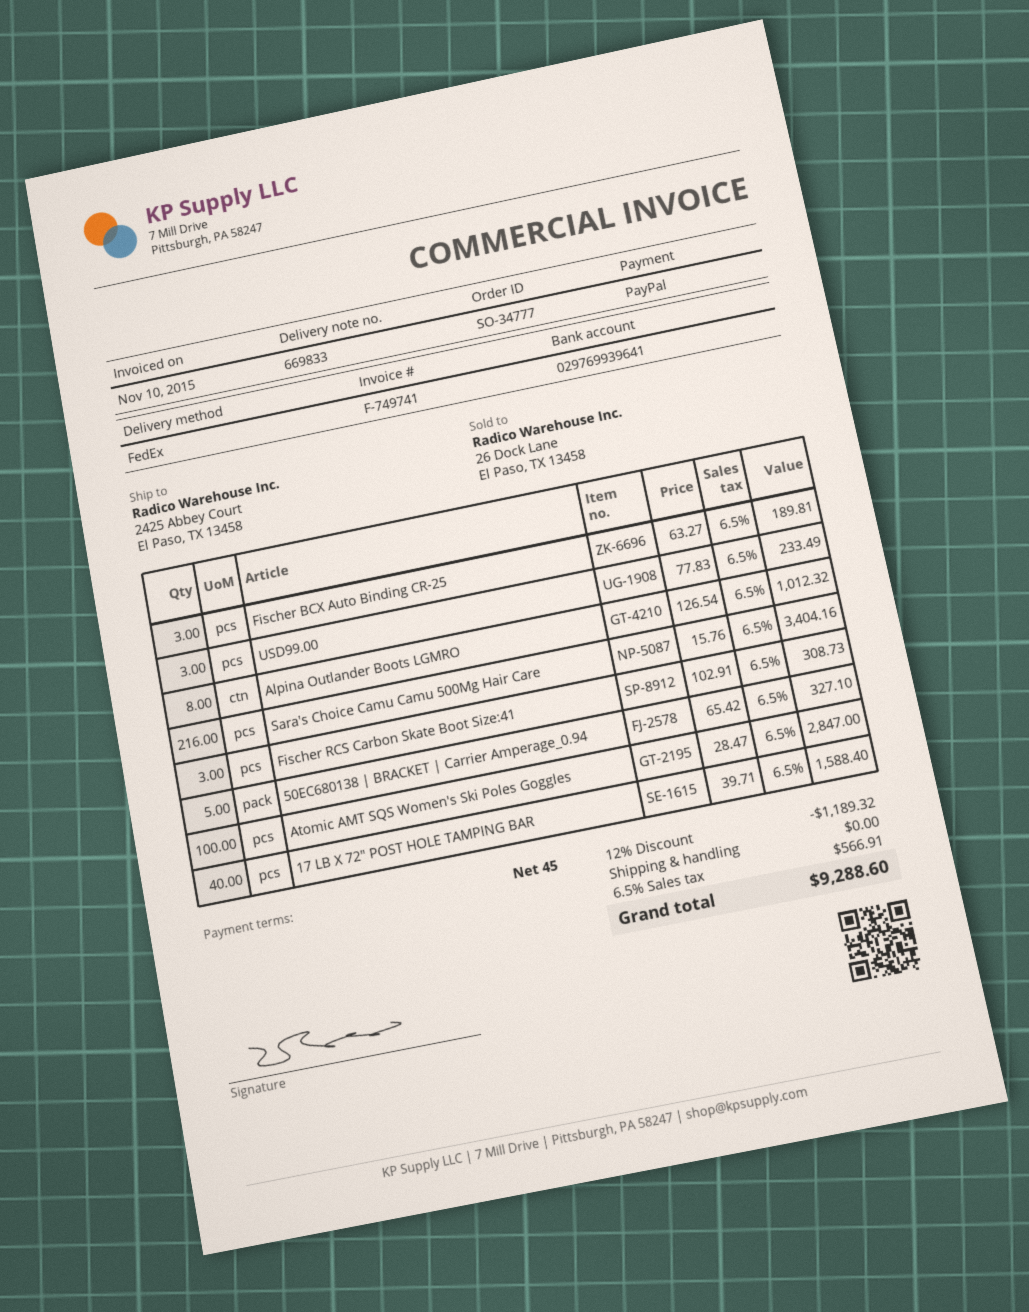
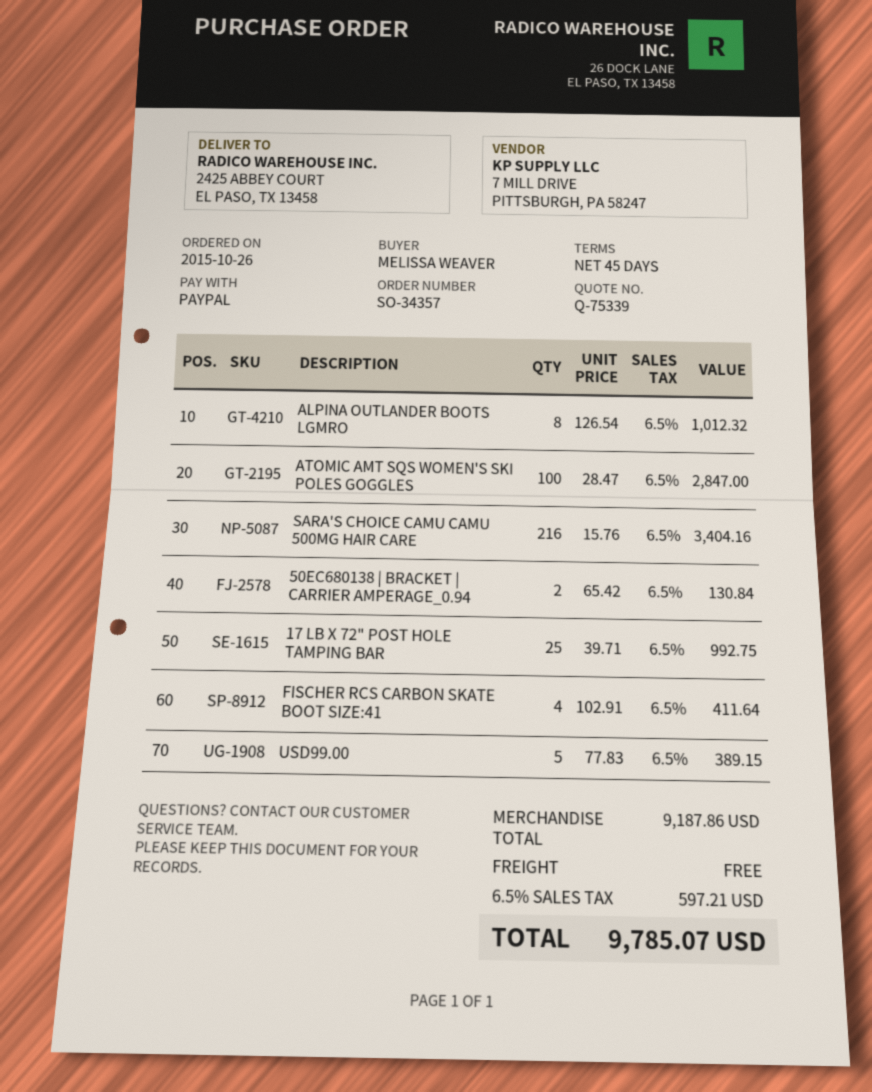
order number: SO-34777 -> SO-34357
Fischer BCX Auto Binding CR-25: 3 x 63.27 = 189.81 -> none
USD99.00: 3 x 77.83 = 233.49 -> 5 x 77.83 = 389.15
Fischer RCS Carbon Skate Boot Size:41: 3 x 102.91 = 308.73 -> 4 x 102.91 = 411.64
50EC680138 | BRACKET | Carrier Amperage_0.94: 5 x 65.42 = 327.10 -> 2 x 65.42 = 130.84
17 LB X 72" POST HOLE TAMPING BAR: 40 x 39.71 = 1588.40 -> 25 x 39.71 = 992.75
discount: 12% = 1189.32 -> none
tax: 6.5% = 566.91 -> 6.5% = 597.21
total: 9288.60 -> 9785.07

